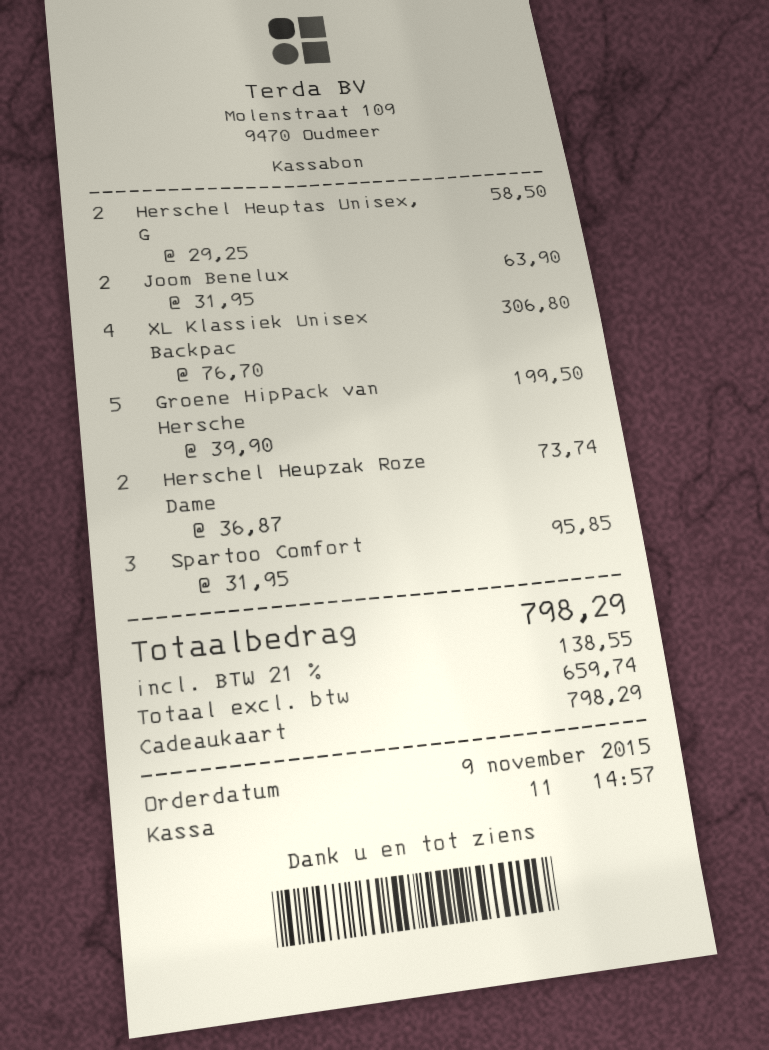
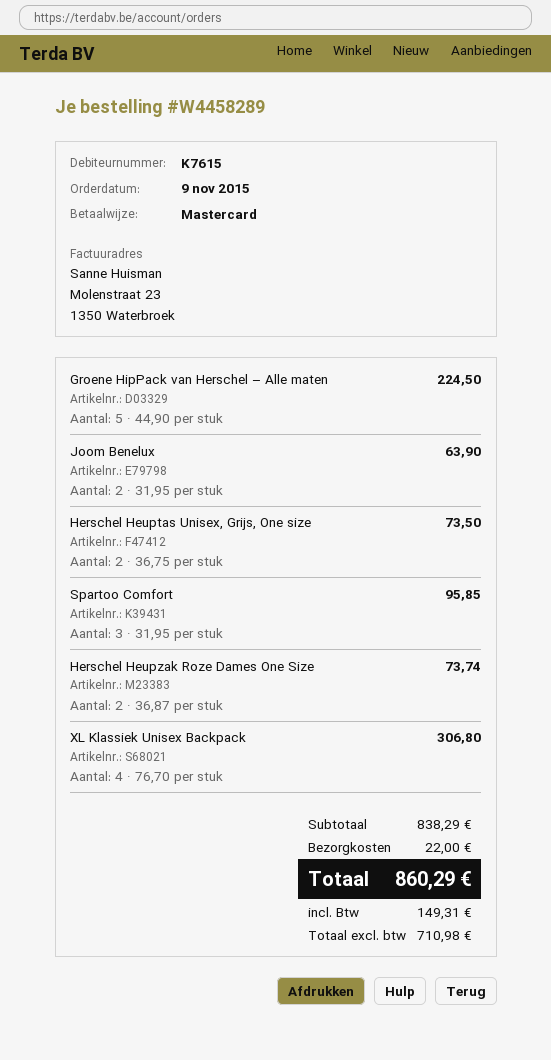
payment method: gift card -> Mastercard
Herschel Heuptas Unisex, G: 2 x 29.25 = 58.50 -> 2 x 36.75 = 73.50
Groene HipPack van Hersche: 5 x 39.90 = 199.50 -> 5 x 44.90 = 224.50
shipping: none -> 22.00
net: 659.74 -> 710.98
tax: 138.55 -> 149.31
total: 798.29 -> 860.29

